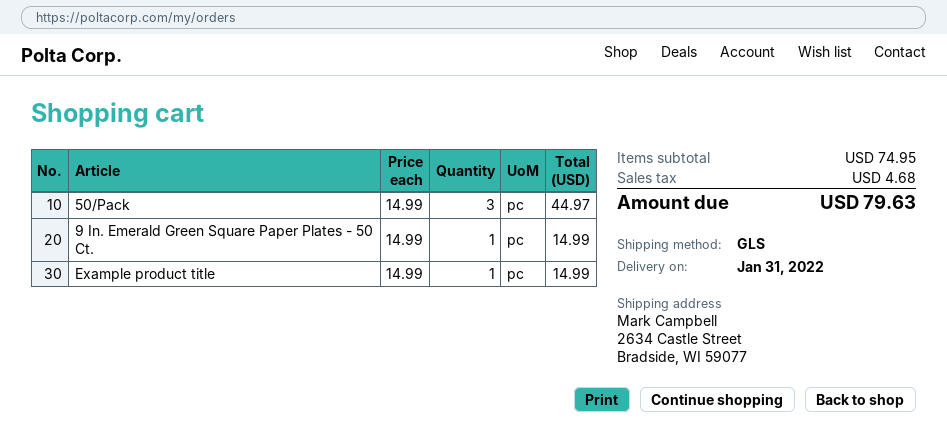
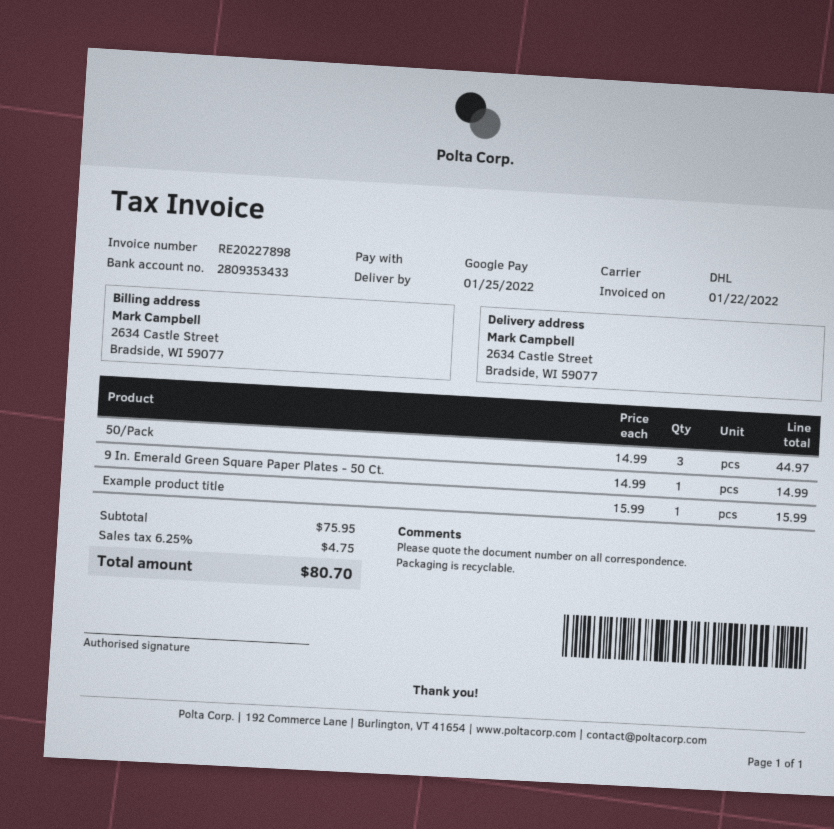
delivery date: 2022-01-31 -> 2022-01-25
shipping method: GLS -> DHL
Example product title: 1 x 14.99 = 14.99 -> 1 x 15.99 = 15.99
subtotal: 74.95 -> 75.95
tax: 4.68 -> 4.75
total: 79.63 -> 80.70

